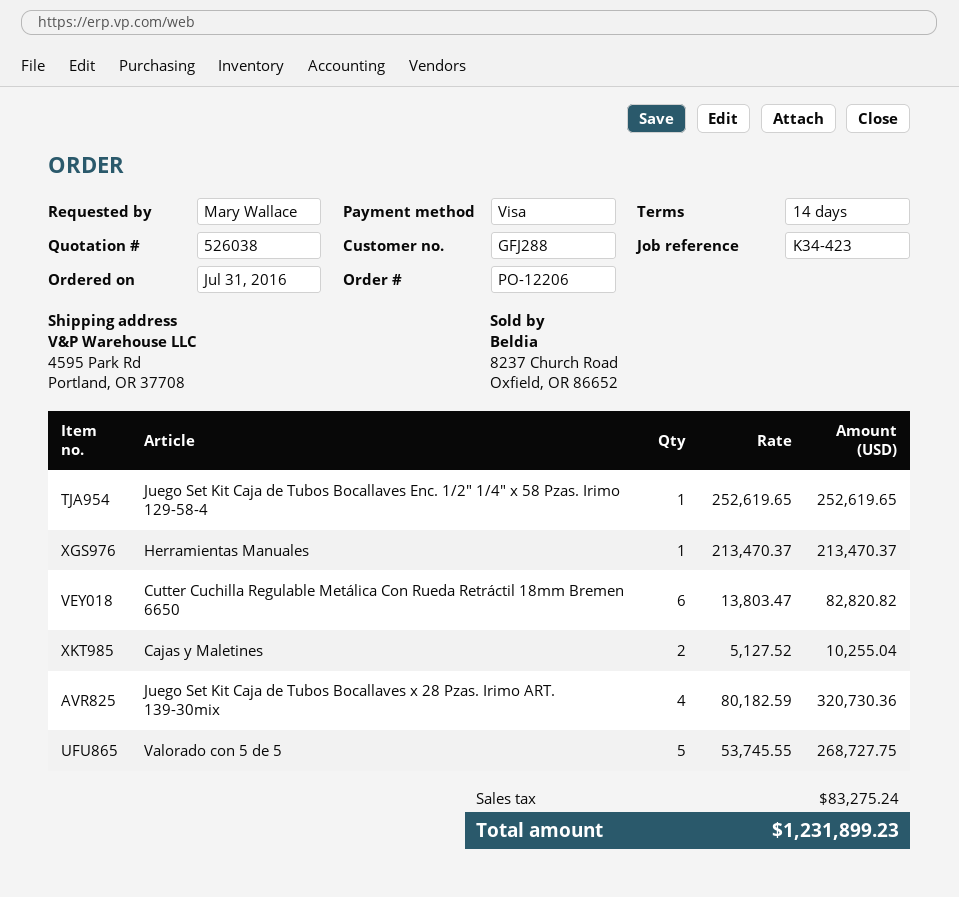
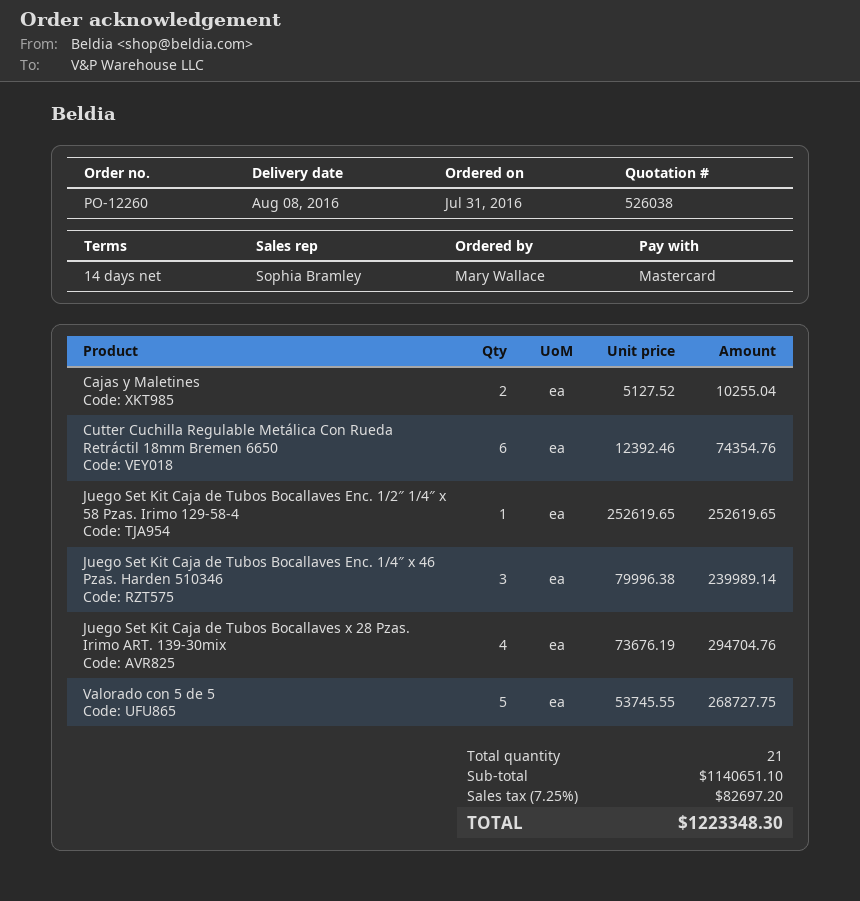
order number: PO-12206 -> PO-12260
payment method: Visa -> Mastercard
Herramientas Manuales: 1 x 213470.37 = 213470.37 -> none
Cutter Cuchilla Regulable Metálica Con Rueda Retráctil 18mm Bremen 6650: 6 x 13803.47 = 82820.82 -> 6 x 12392.46 = 74354.76
Juego Set Kit Caja de Tubos Bocallaves x 28 Pzas. Irimo ART. 139-30mix: 4 x 80182.59 = 320730.36 -> 4 x 73676.19 = 294704.76
Juego Set Kit Caja de Tubos Bocallaves Enc. 1/4″ x 46 Pzas. Harden 510346: none -> 3 x 79996.38 = 239989.14
tax: 83275.24 -> 82697.20
total: 1231899.23 -> 1223348.30

